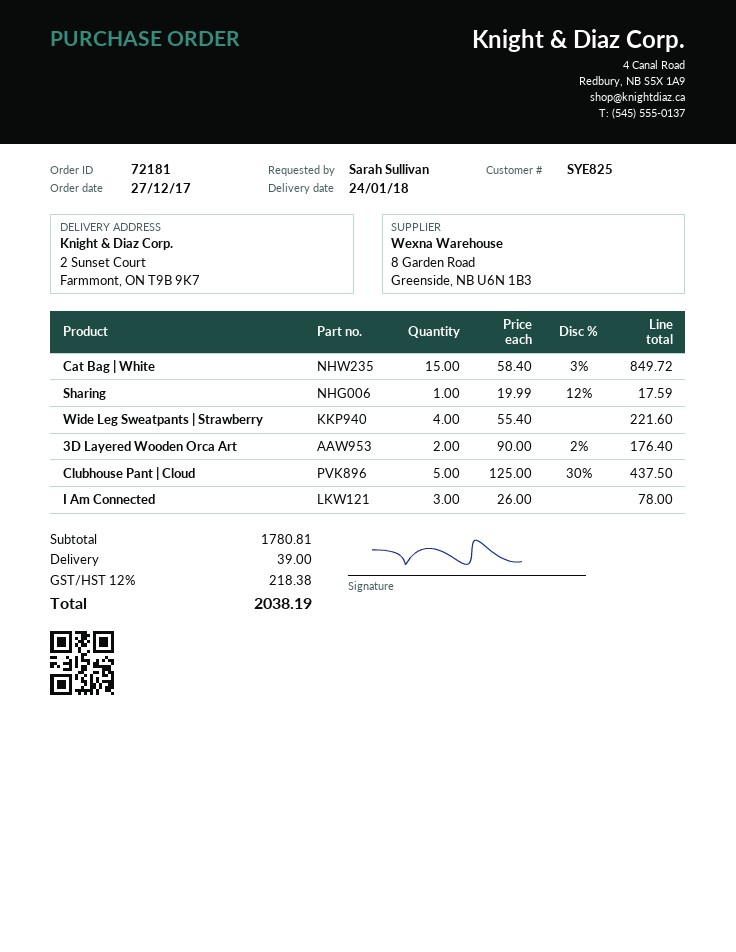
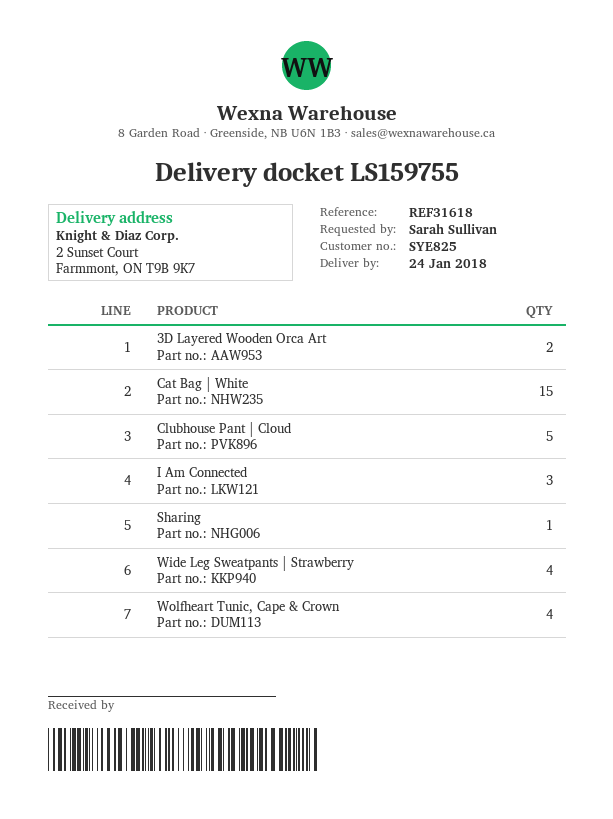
Wolfheart Tunic, Cape & Crown: none -> 4

